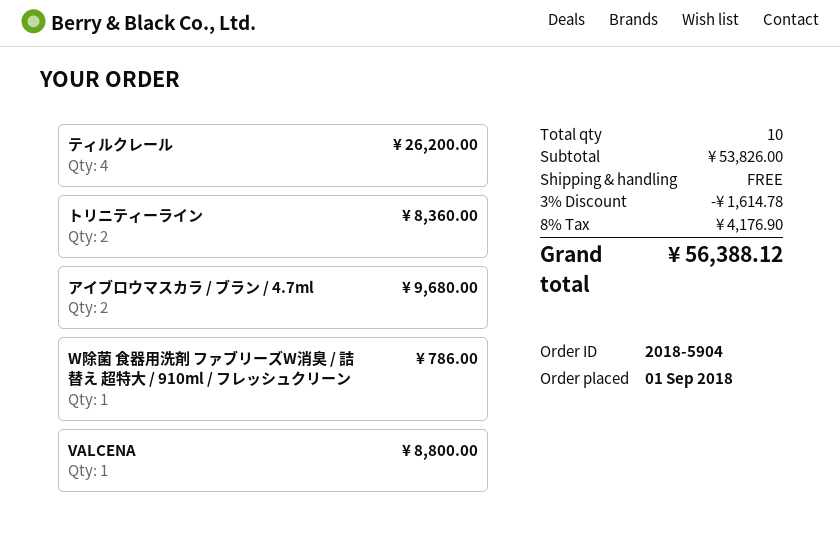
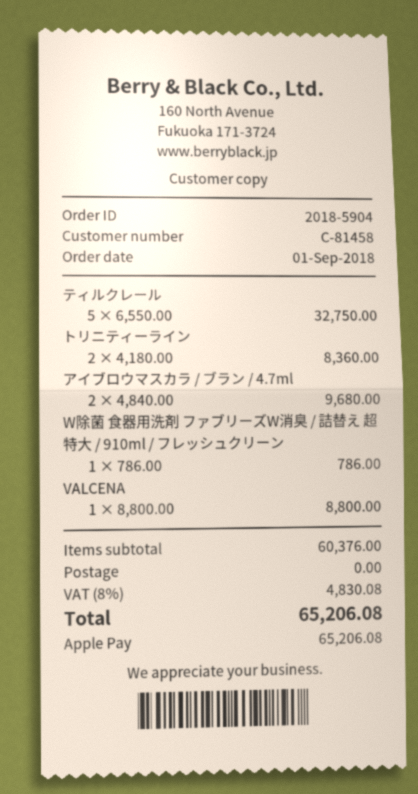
ティルクレール: 4 for 26200.00 -> 5 for 32750.00
subtotal: 53826.00 -> 60376.00
discount: 3% = 1614.78 -> none
tax: 8% = 4176.90 -> 8% = 4830.08
total: 56388.12 -> 65206.08

